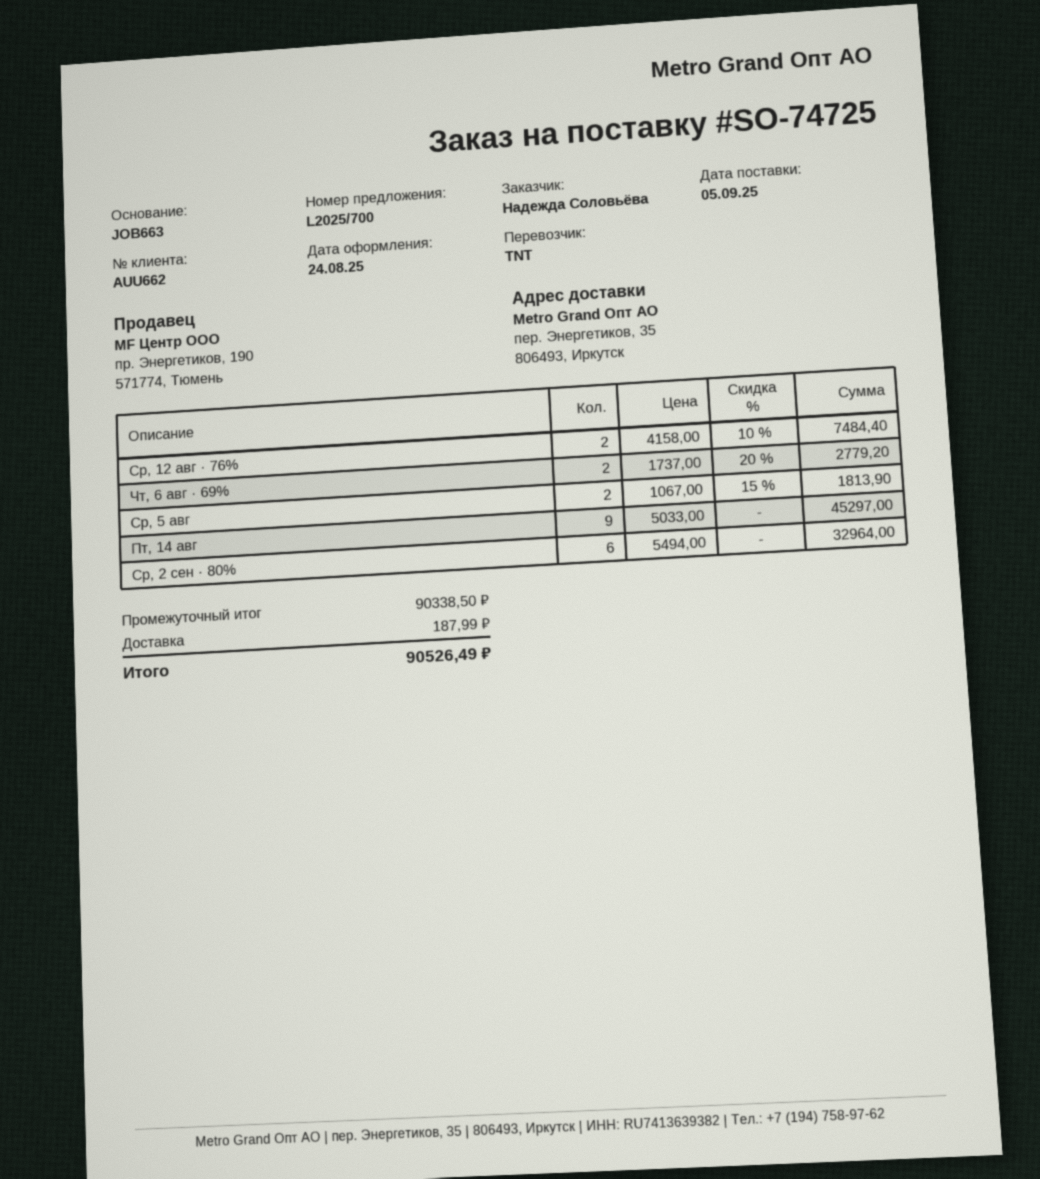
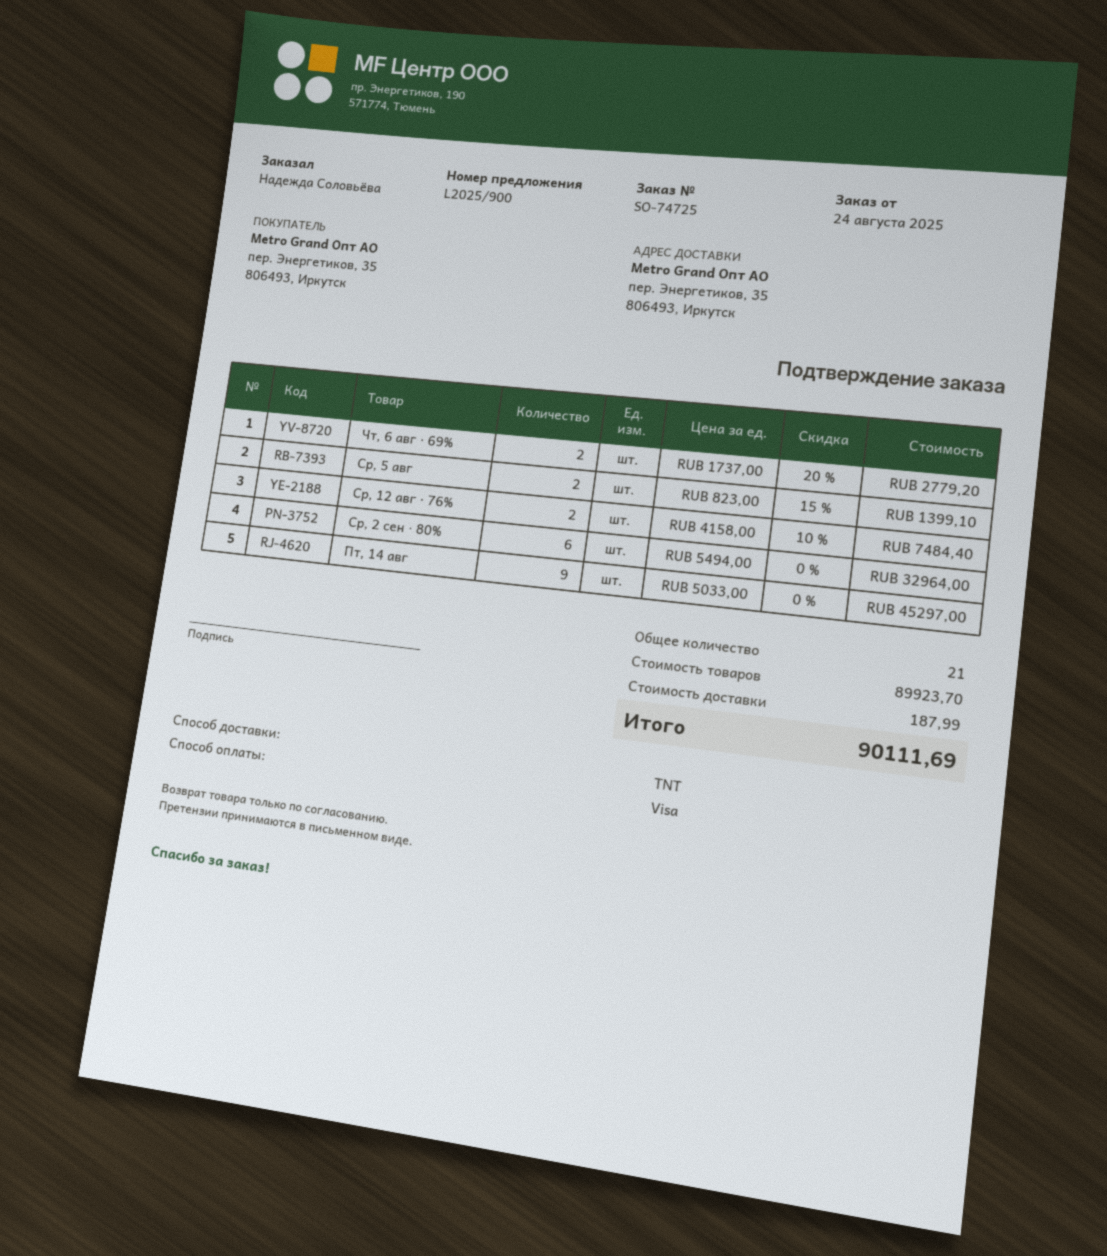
quote number: L2025/700 -> L2025/900
Ср, 5 авг: 2 x 1067.00 - 15% = 1813.90 -> 2 x 823.00 - 15% = 1399.10
subtotal: 90338.50 -> 89923.70
total: 90526.49 -> 90111.69

